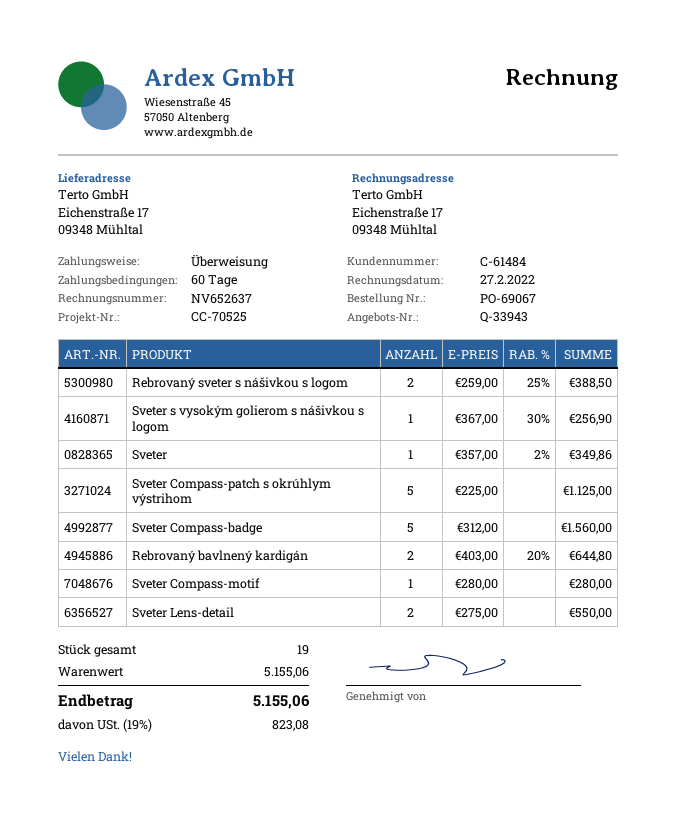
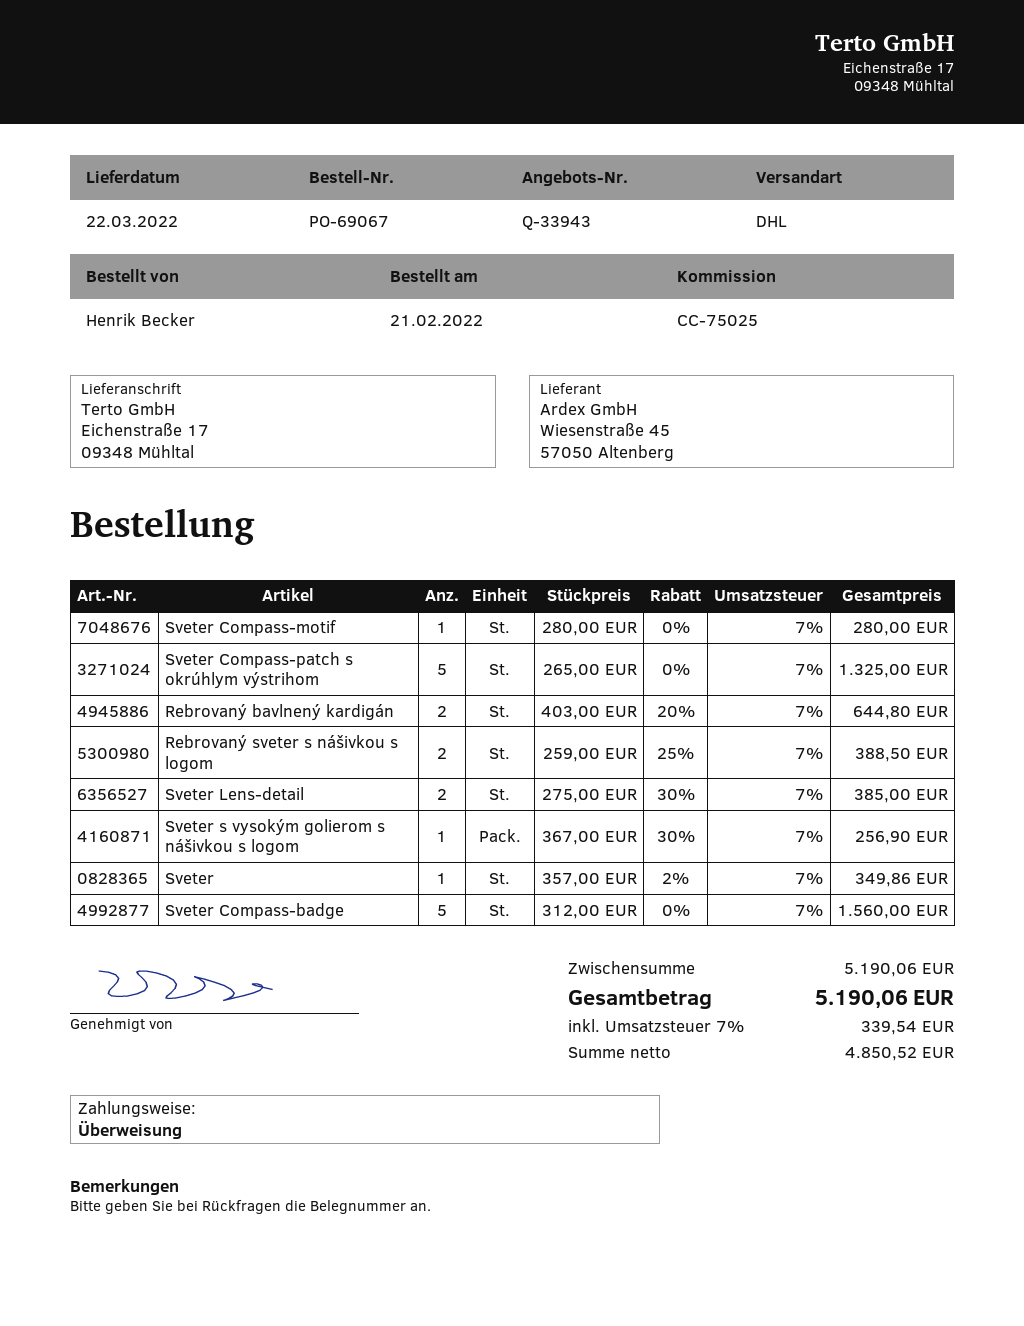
reference: CC-70525 -> CC-75025
Sveter Compass-patch s okrúhlym výstrihom: 5 x 225.00 = 1125.00 -> 5 x 265.00 = 1325.00
Sveter Lens-detail: 2 x 275.00 = 550.00 -> 2 x 275.00 - 30% = 385.00
subtotal: 5155.06 -> 5190.06
tax: 19% = 823.08 -> 7% = 339.54
total: 5155.06 -> 5190.06

